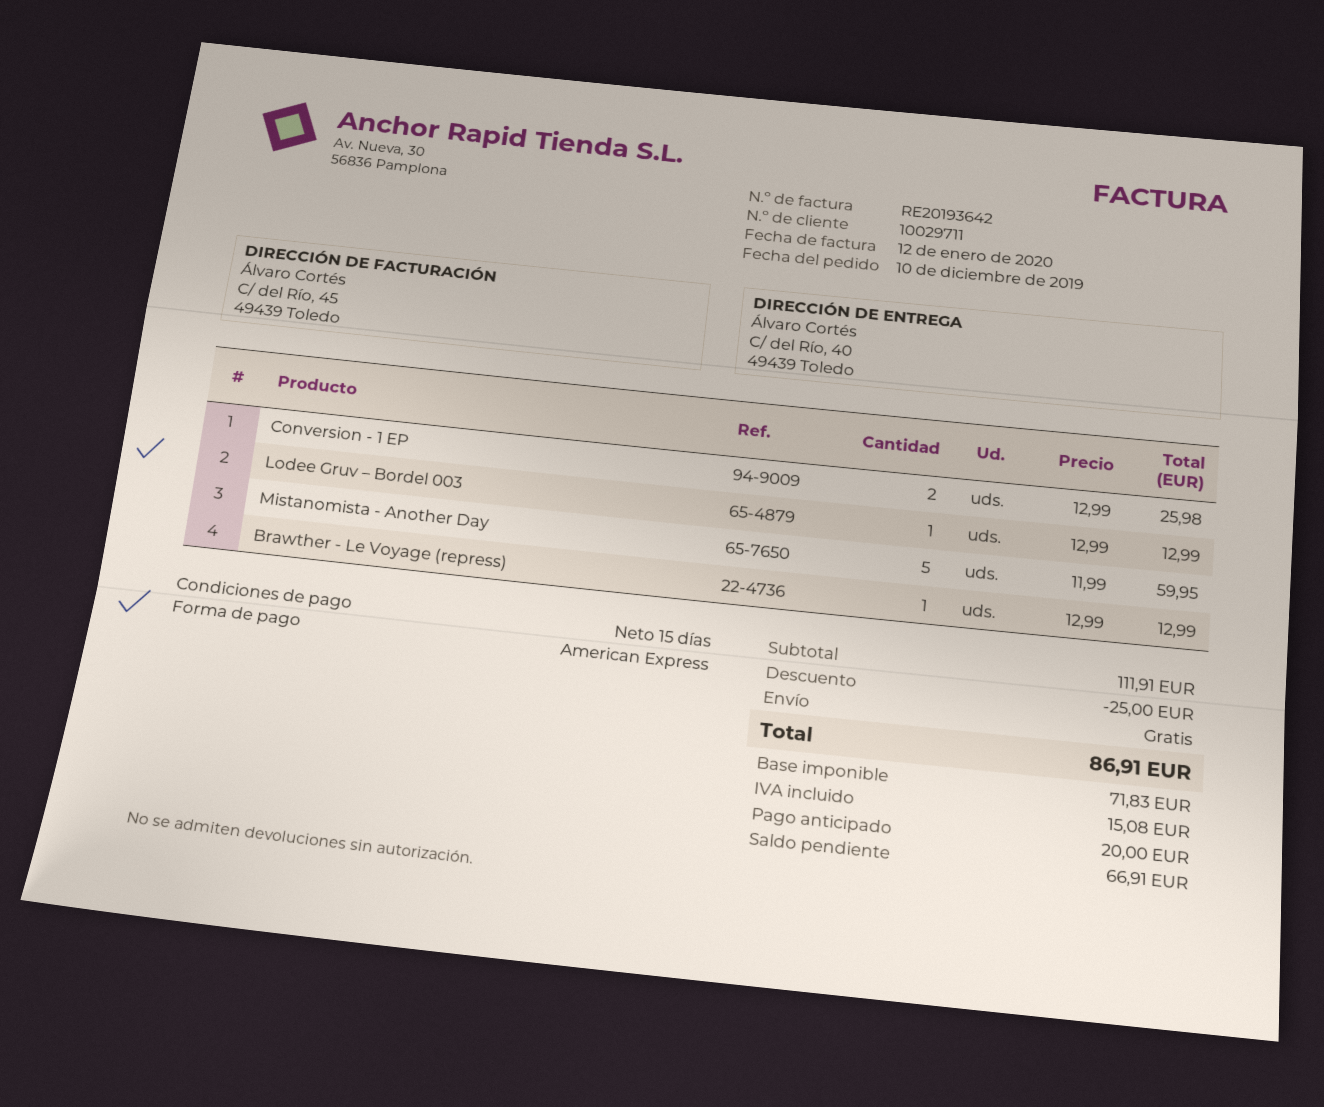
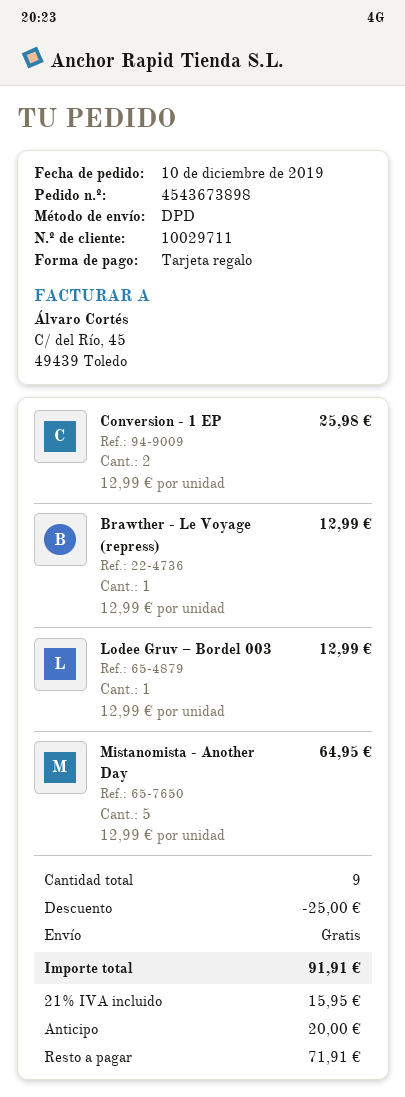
payment method: American Express -> gift card
Mistanomista - Another Day: 5 x 11.99 = 59.95 -> 5 x 12.99 = 64.95
tax: 15.08 -> 15.95
total: 86.91 -> 91.91
balance: 66.91 -> 71.91

